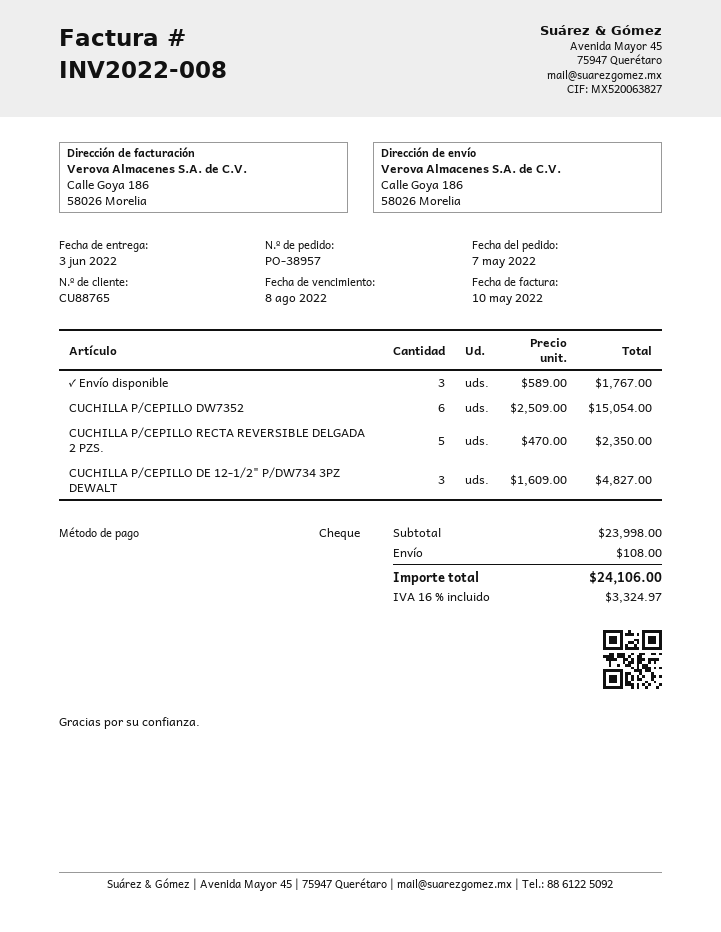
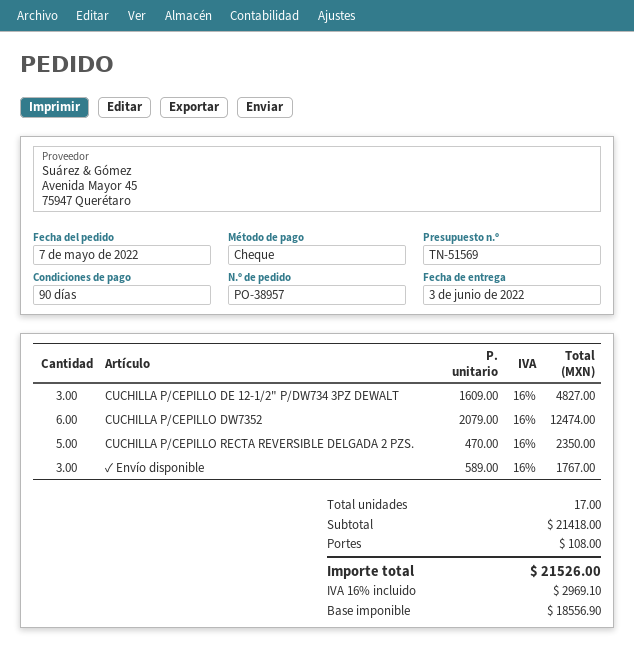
CUCHILLA P/CEPILLO DW7352: 6 x 2509.00 = 15054.00 -> 6 x 2079.00 = 12474.00
subtotal: 23998.00 -> 21418.00
tax: 16% = 3324.97 -> 16% = 2969.10
total: 24106.00 -> 21526.00

